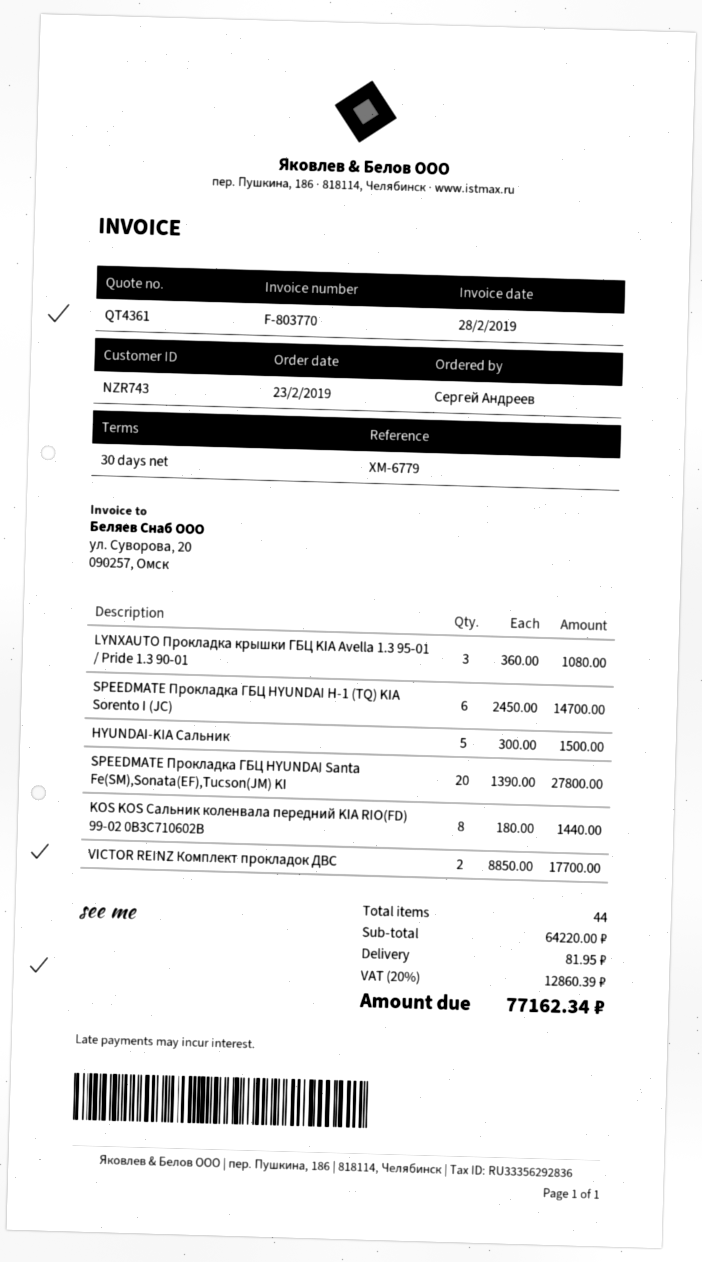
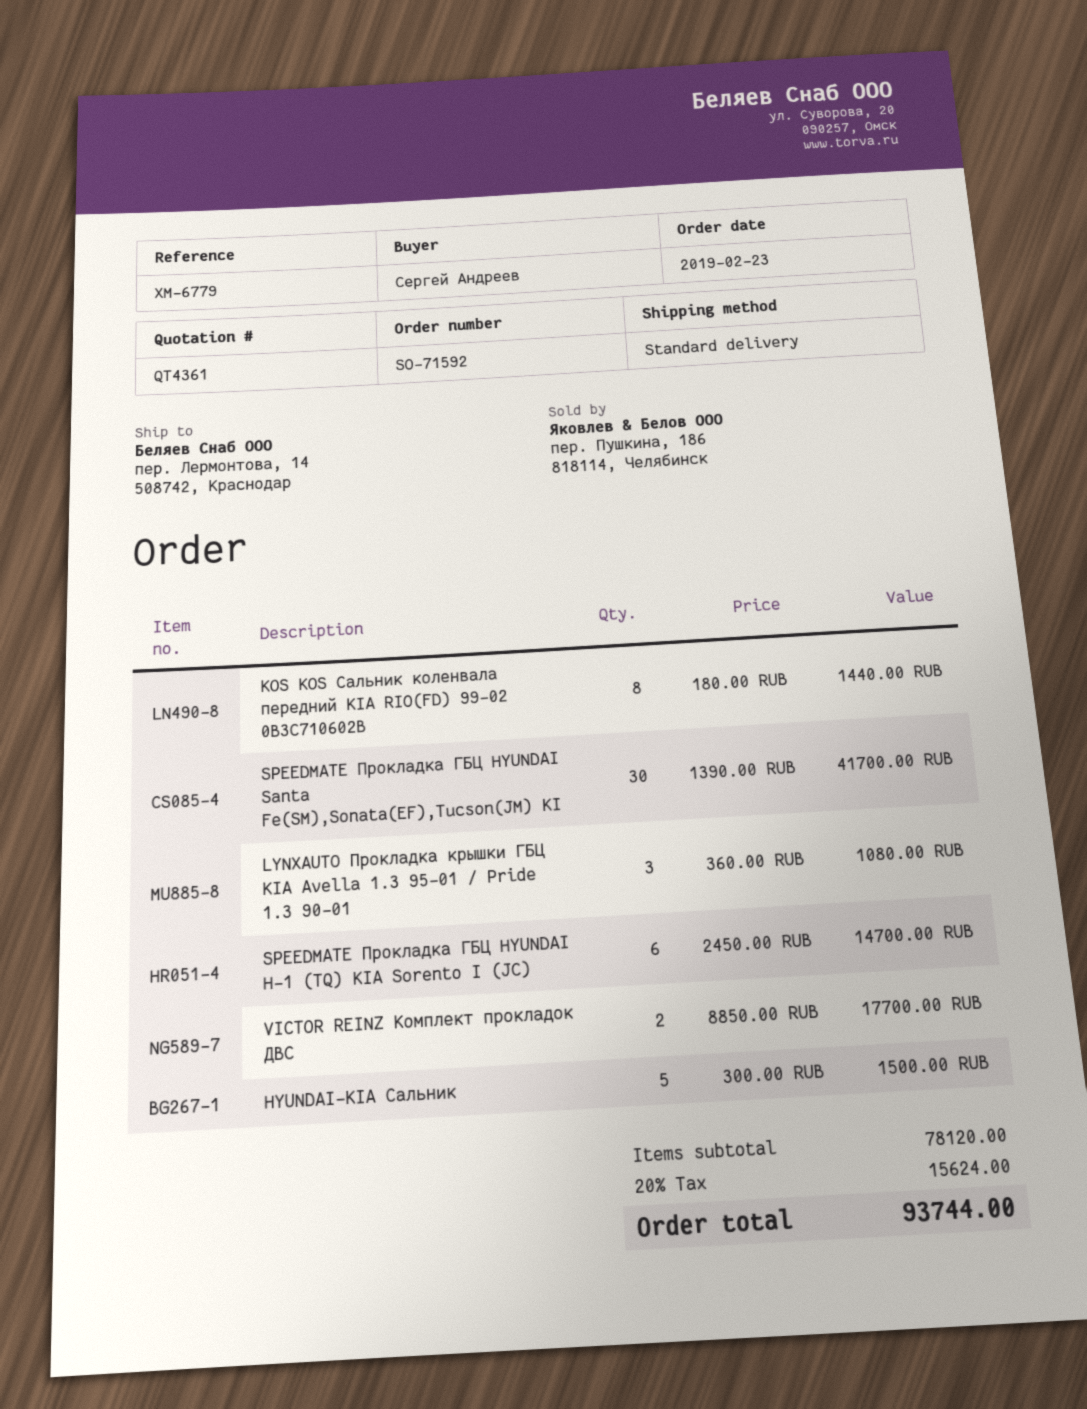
SPEEDMATE Прокладка ГБЦ HYUNDAI Santa Fe(SM),Sonata(EF),Tucson(JM) KI: 20 x 1390.00 = 27800.00 -> 30 x 1390.00 = 41700.00
subtotal: 64220.00 -> 78120.00
shipping: 81.95 -> none
tax: 20% = 12860.39 -> 20% = 15624.00
total: 77162.34 -> 93744.00

